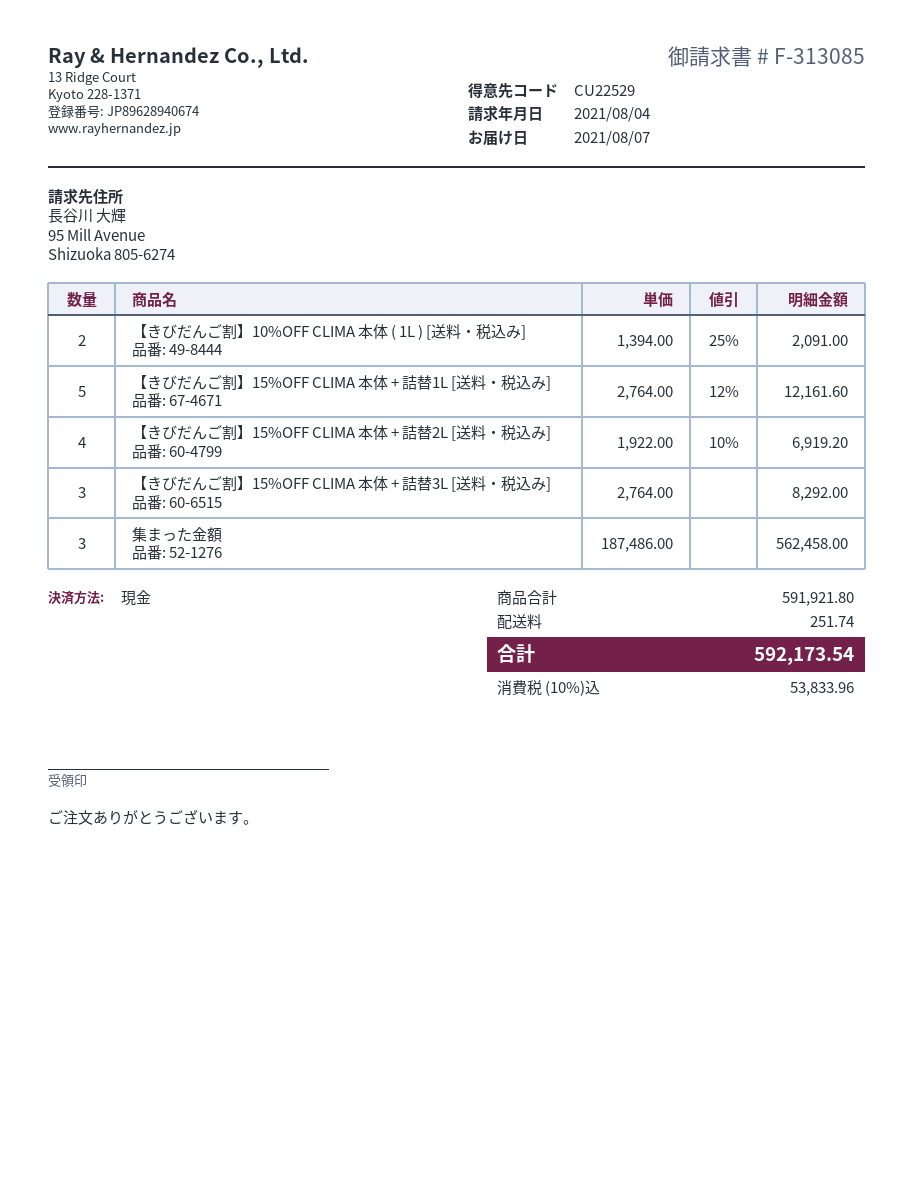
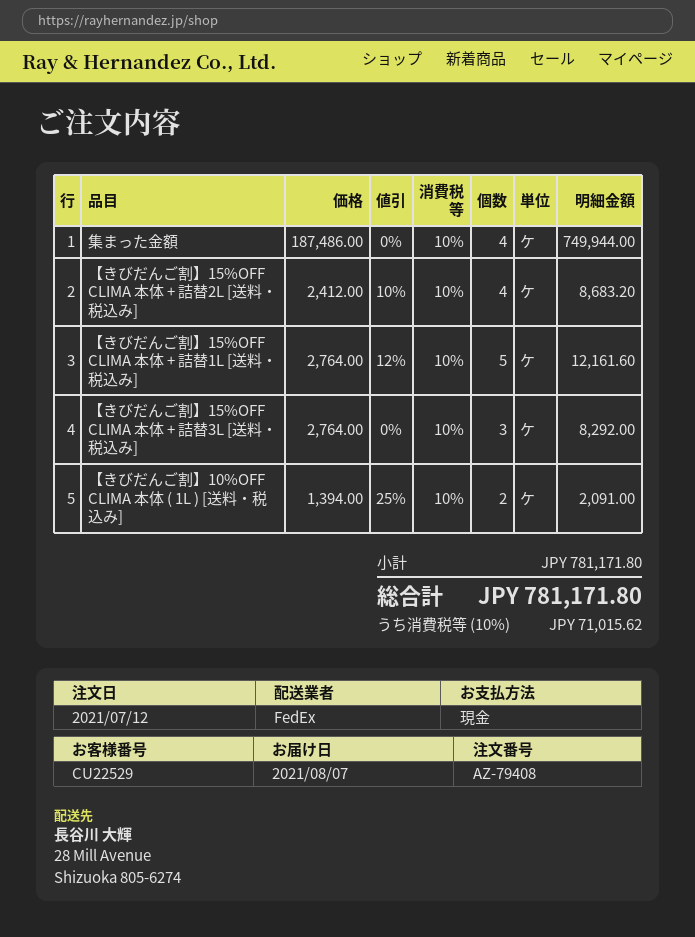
【きびだんご割】15%OFF CLIMA 本体 + 詰替2L [送料・税込み]: 4 x 1922.00 - 10% = 6919.20 -> 4 x 2412.00 - 10% = 8683.20
集まった金額: 3 x 187486.00 = 562458.00 -> 4 x 187486.00 = 749944.00
subtotal: 591921.80 -> 781171.80
shipping: 251.74 -> none
tax: 10% = 53833.96 -> 10% = 71015.62
total: 592173.54 -> 781171.80

